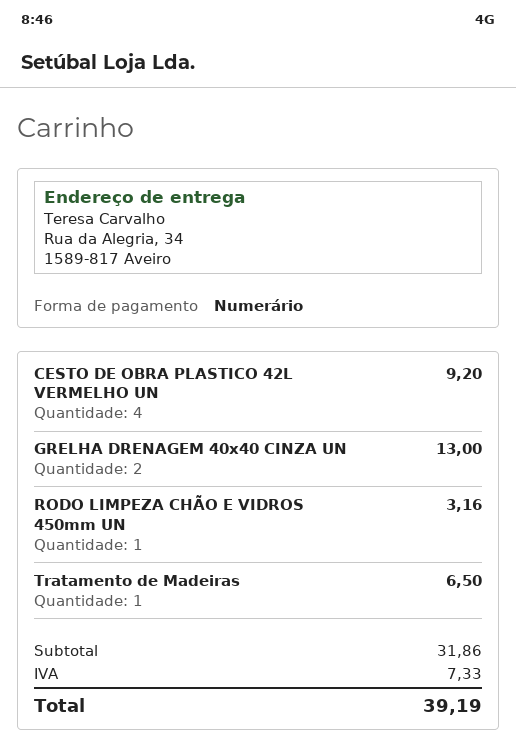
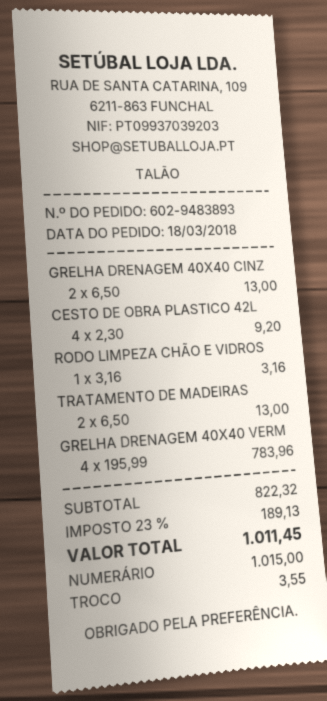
Tratamento de Madeiras: 1 for 6.50 -> 2 for 13.00
GRELHA DRENAGEM 40X40 VERM: none -> 4 for 783.96
subtotal: 31.86 -> 822.32
tax: 7.33 -> 189.13
total: 39.19 -> 1011.45

